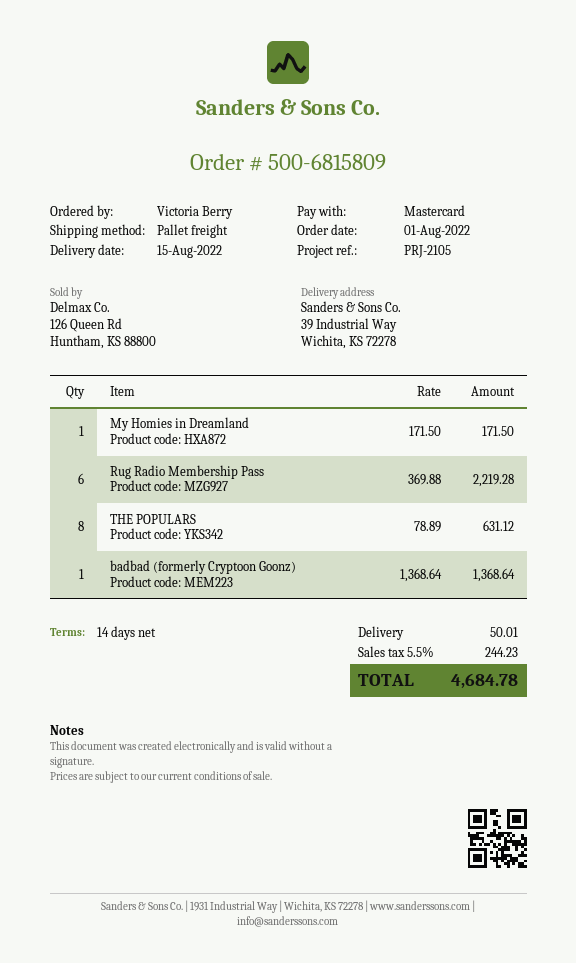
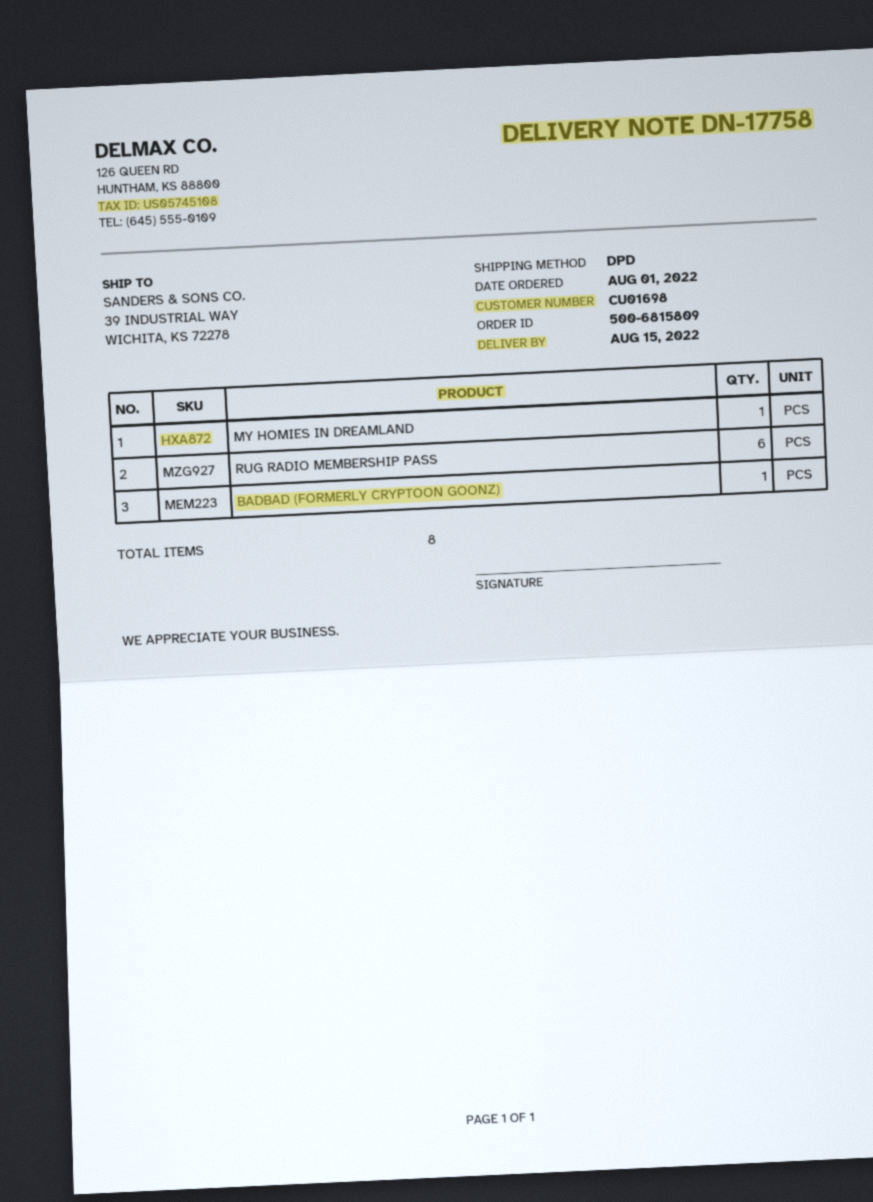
shipping method: pallet freight -> DPD
THE POPULARS: 8 -> none

